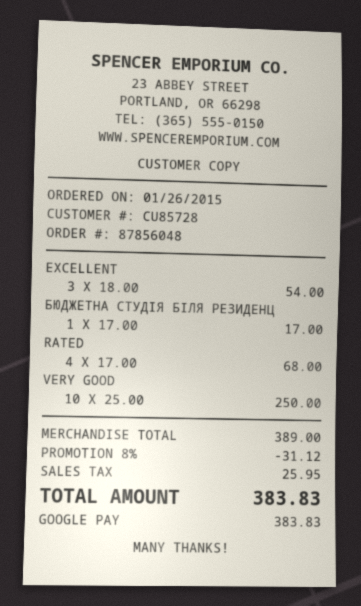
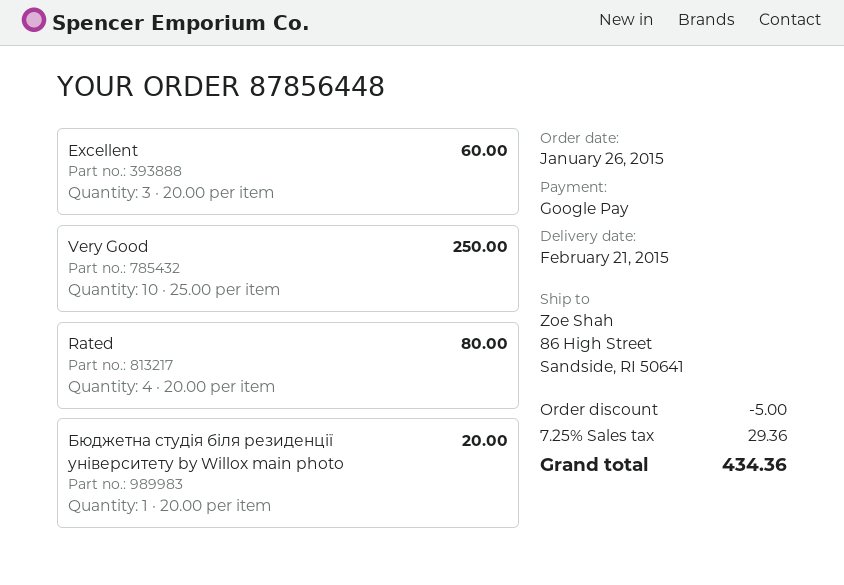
order number: 87856048 -> 87856448
EXCELLENT: 3 x 18.00 = 54.00 -> 3 x 20.00 = 60.00
БЮДЖЕТНА СТУДІЯ БІЛЯ РЕЗИДЕНЦ: 1 x 17.00 = 17.00 -> 1 x 20.00 = 20.00
RATED: 4 x 17.00 = 68.00 -> 4 x 20.00 = 80.00
discount: 31.12 -> 5.00
tax: 25.95 -> 29.36
total: 383.83 -> 434.36

